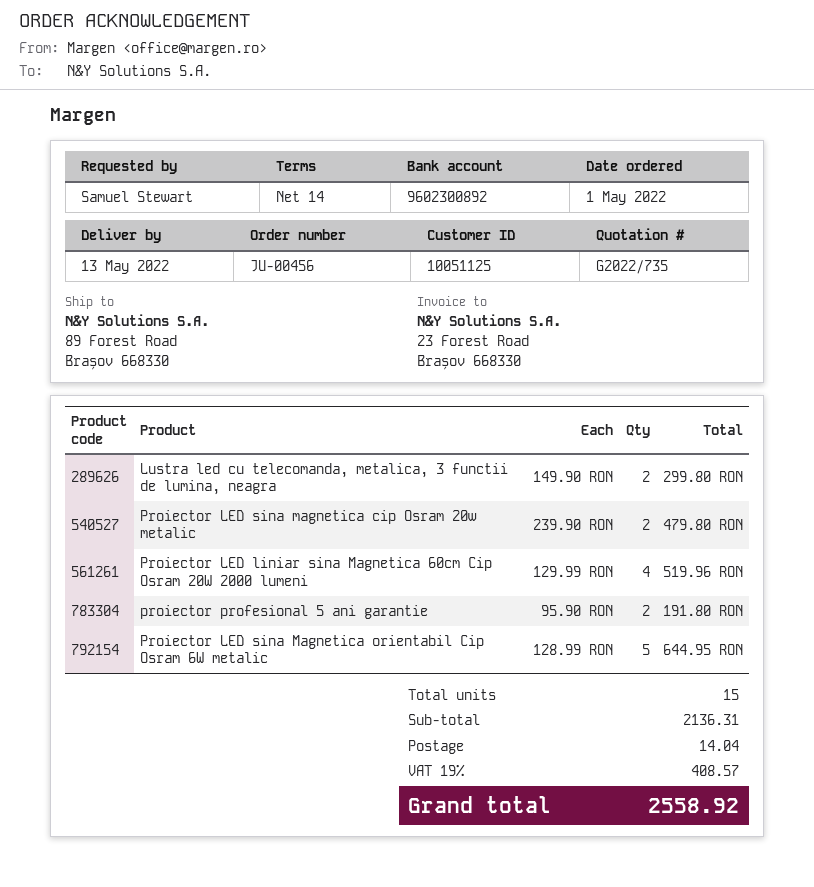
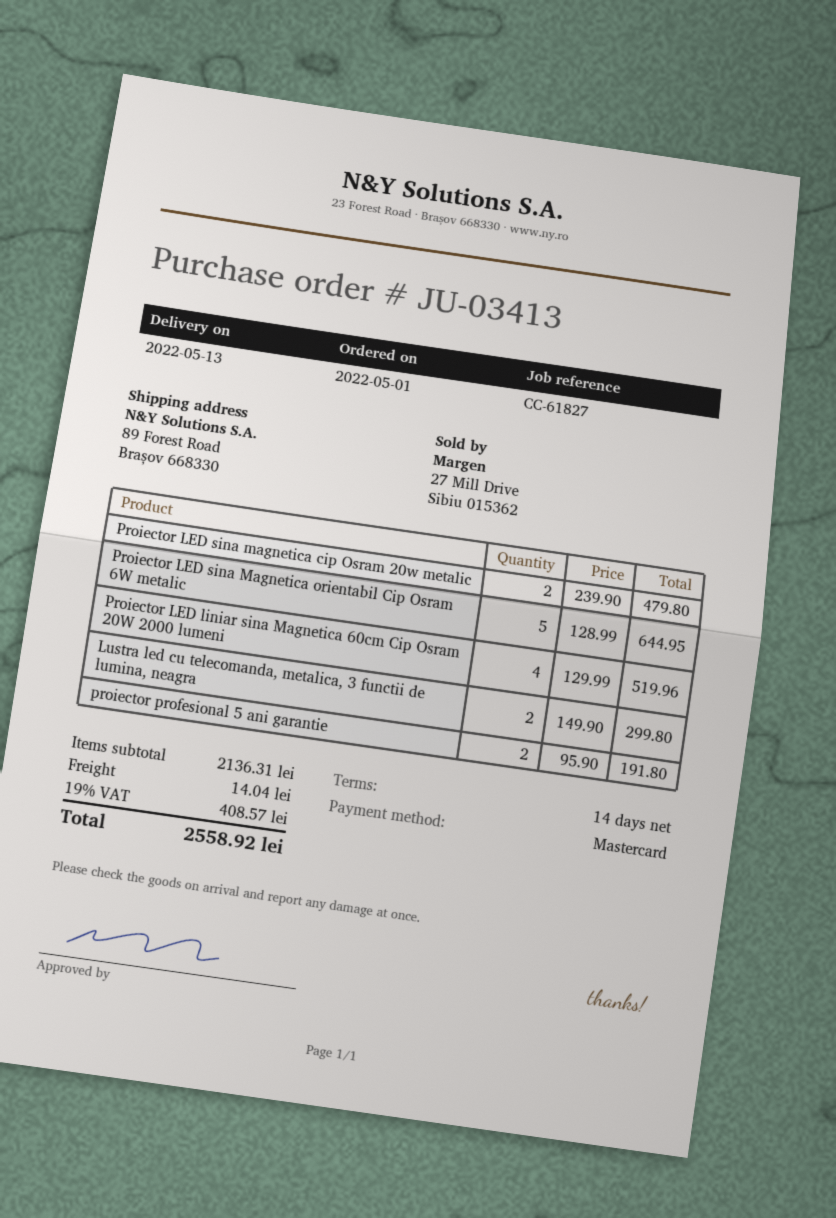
order number: JU-00456 -> JU-03413

